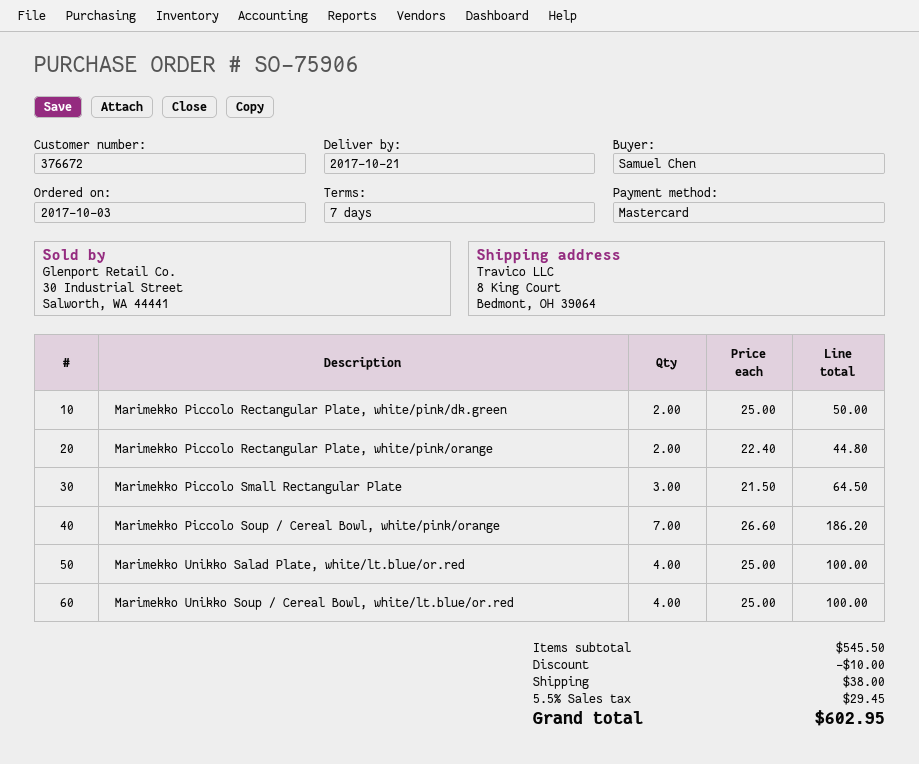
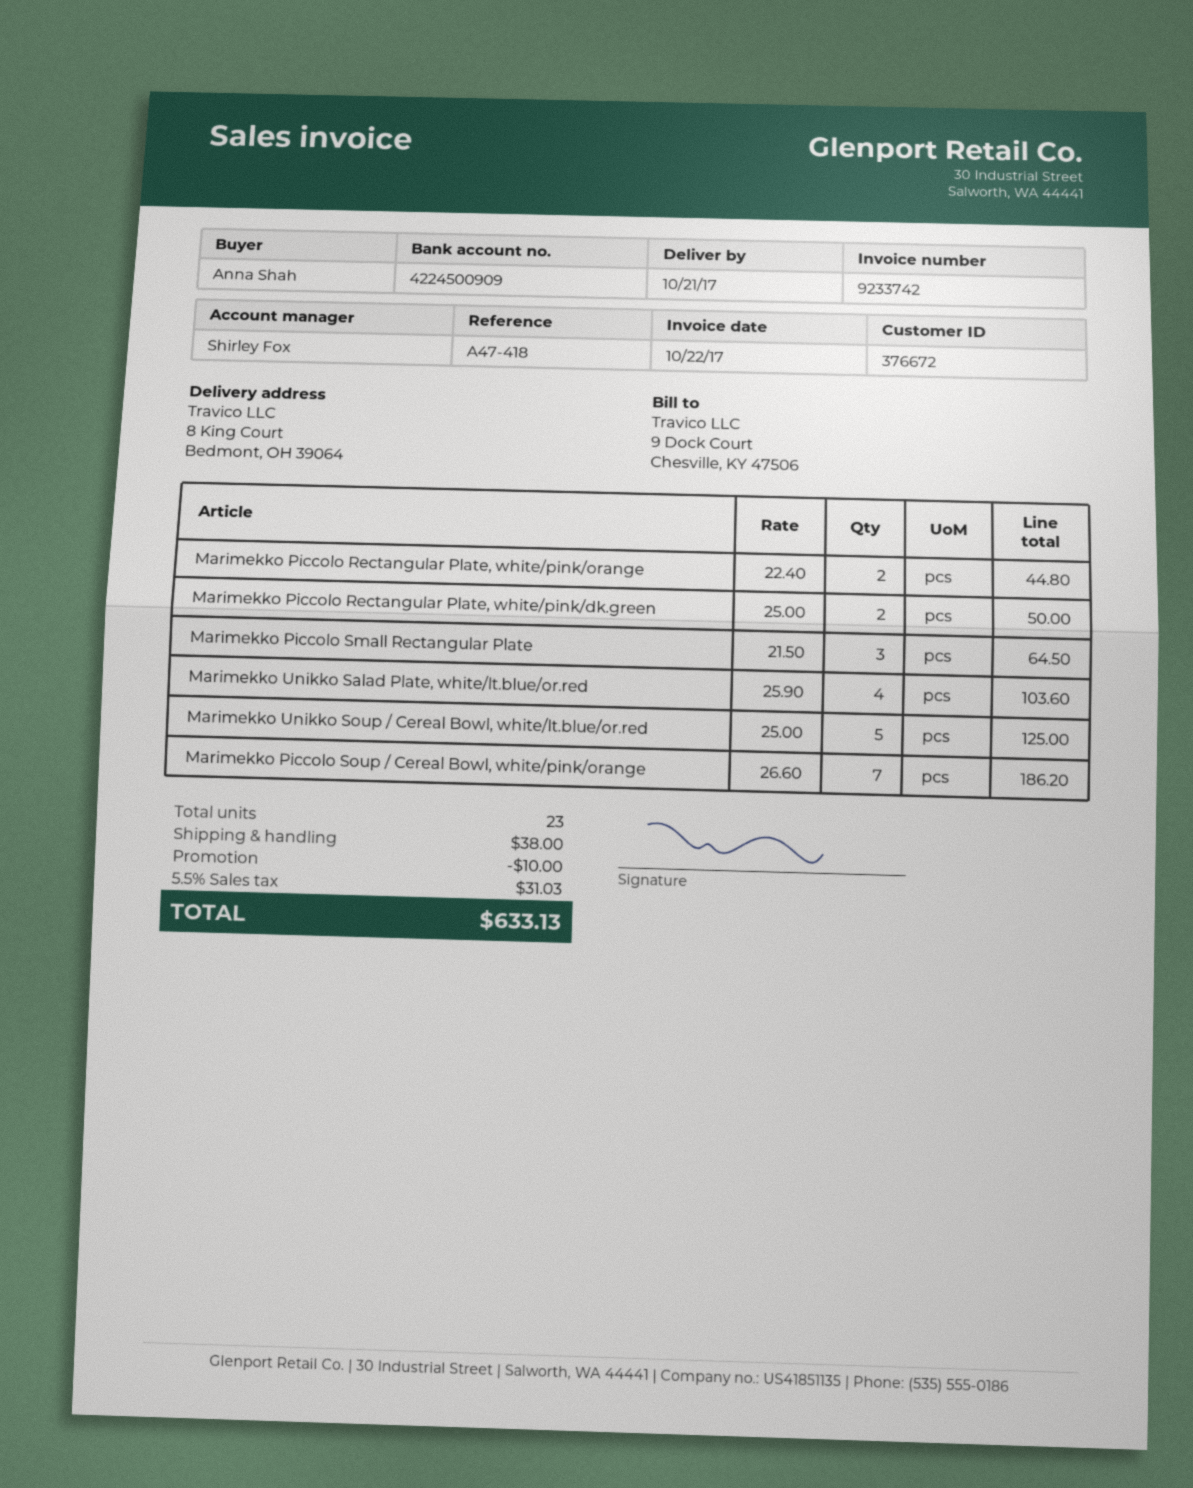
ordered by: Samuel Chen -> Anna Shah
Marimekko Unikko Salad Plate, white/lt.blue/or.red: 4 x 25.00 = 100.00 -> 4 x 25.90 = 103.60
Marimekko Unikko Soup / Cereal Bowl, white/lt.blue/or.red: 4 x 25.00 = 100.00 -> 5 x 25.00 = 125.00
tax: 5.5% = 29.45 -> 5.5% = 31.03
total: 602.95 -> 633.13

